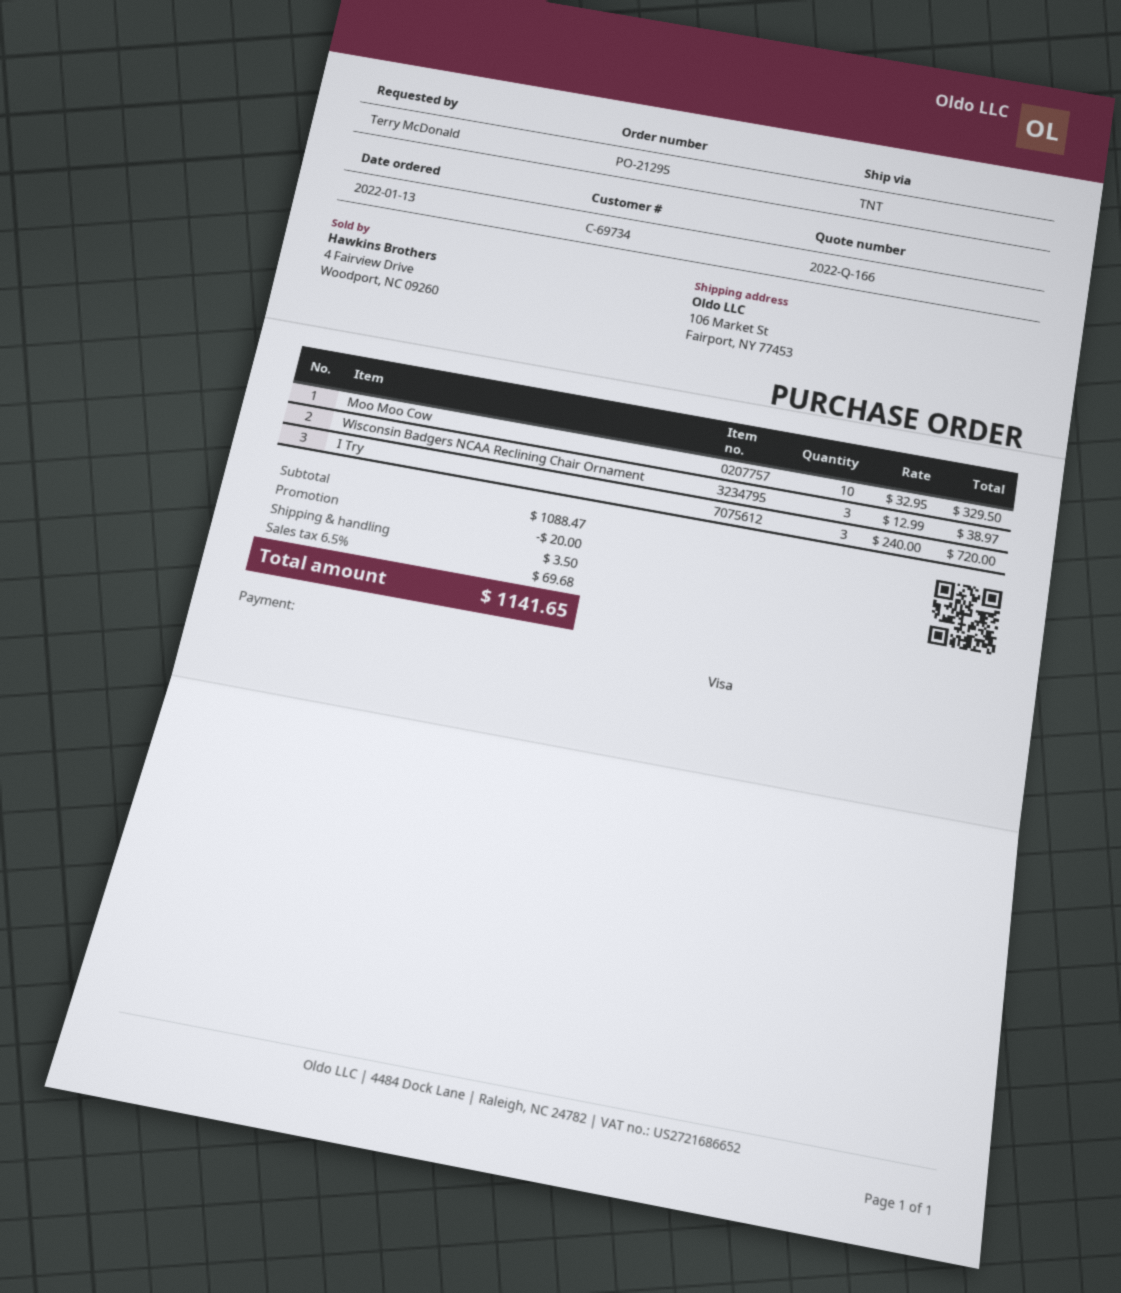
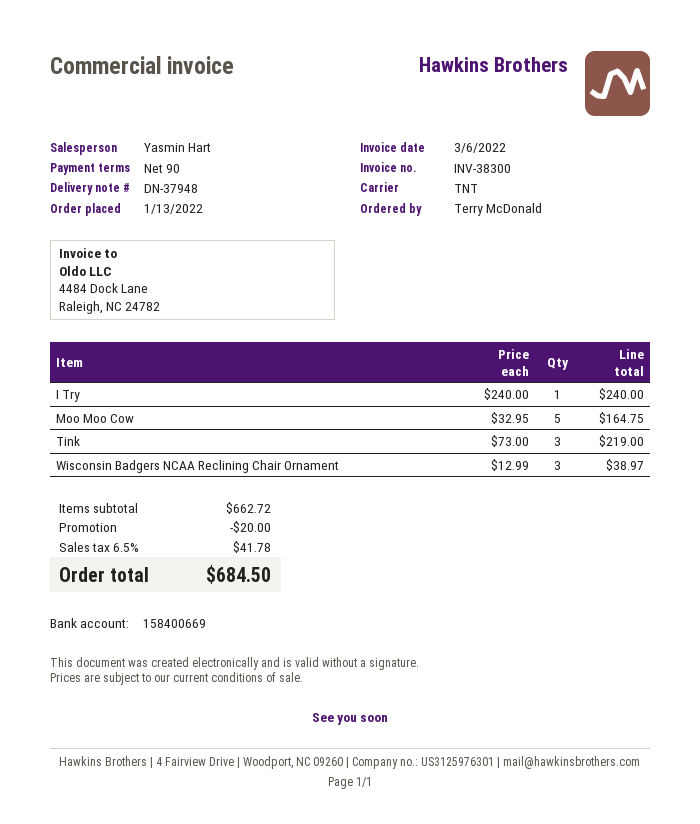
Moo Moo Cow: 10 x 32.95 = 329.50 -> 5 x 32.95 = 164.75
I Try: 3 x 240.00 = 720.00 -> 1 x 240.00 = 240.00
Tink: none -> 3 x 73.00 = 219.00
subtotal: 1088.47 -> 662.72
shipping: 3.50 -> none
tax: 6.5% = 69.68 -> 6.5% = 41.78
total: 1141.65 -> 684.50

